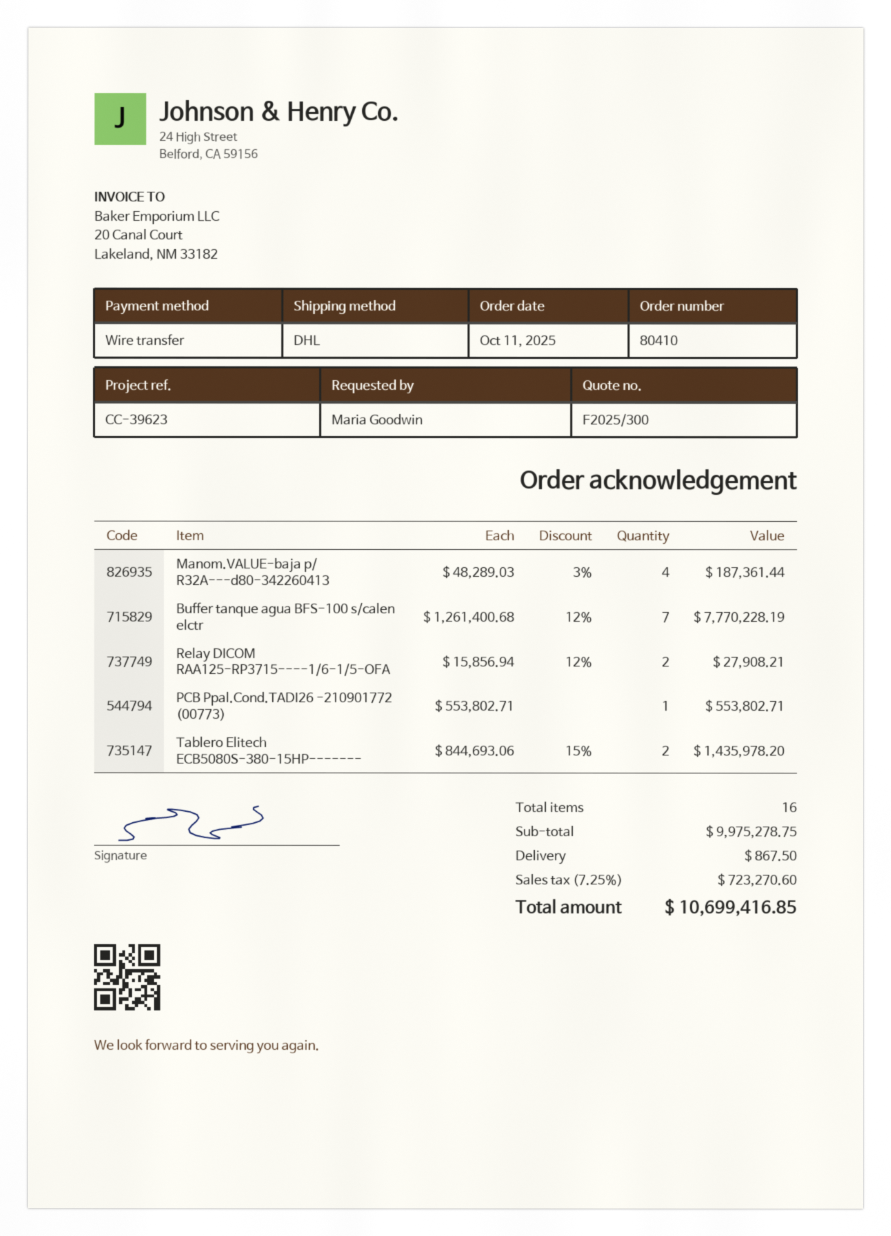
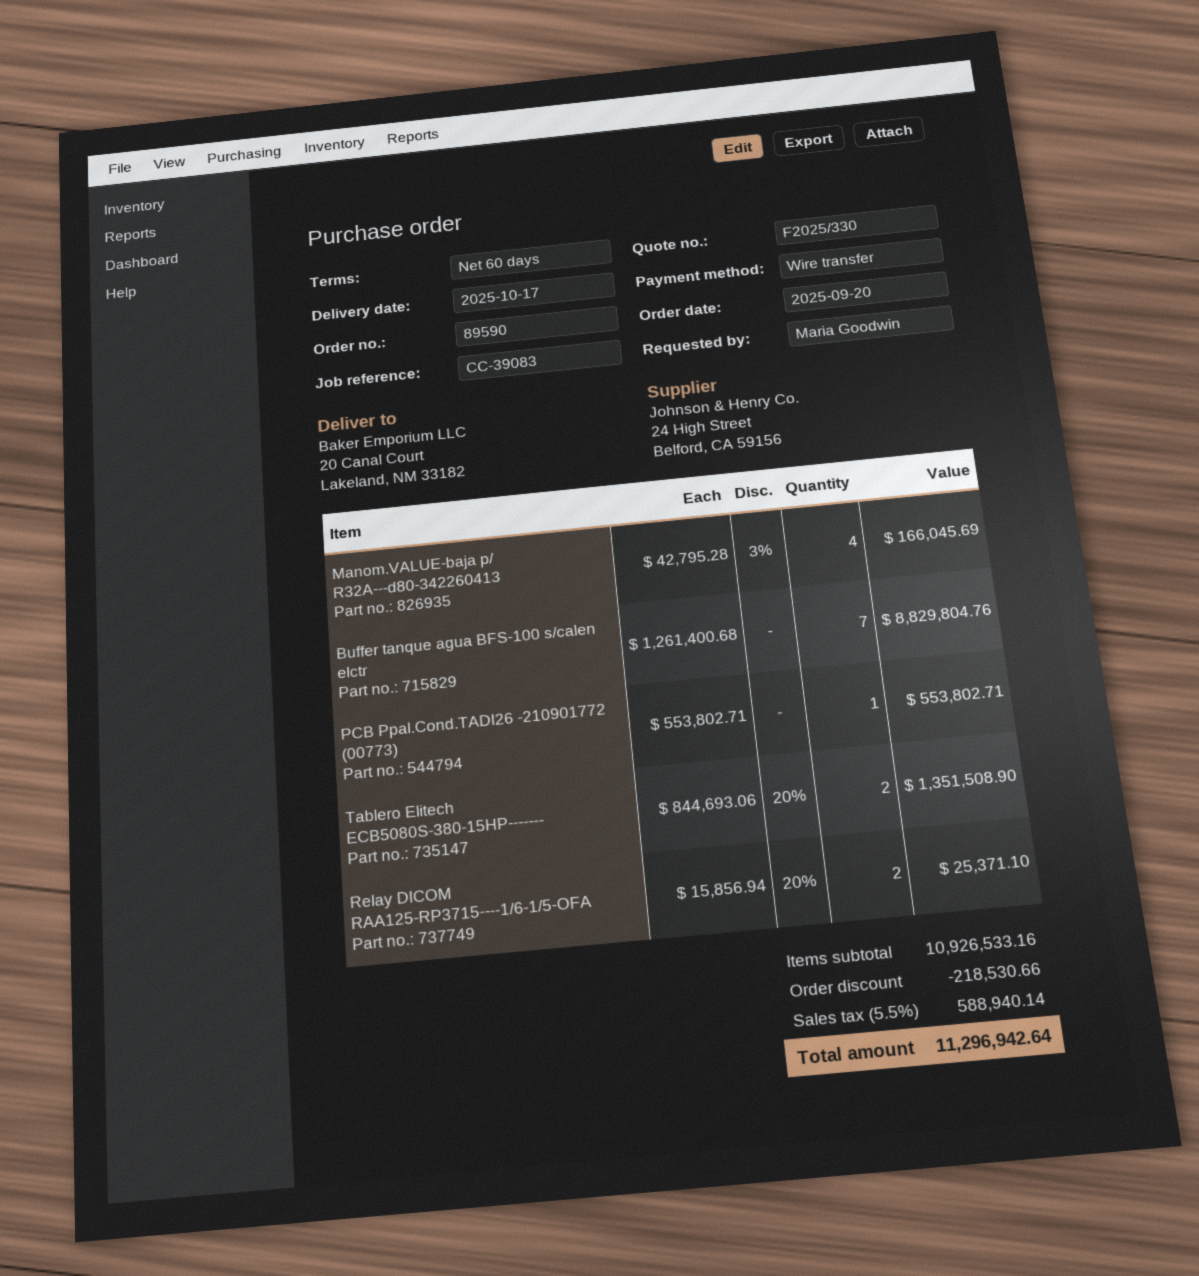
quote number: F2025/300 -> F2025/330
order number: 80410 -> 89590
order date: 2025-10-11 -> 2025-09-20
reference: CC-39623 -> CC-39083
Manom.VALUE-baja p/ R32A---d80-342260413: 4 x 48289.03 - 3% = 187361.44 -> 4 x 42795.28 - 3% = 166045.69
Buffer tanque agua BFS-100 s/calen elctr: 7 x 1261400.68 - 12% = 7770228.19 -> 7 x 1261400.68 = 8829804.76
Relay DICOM RAA125-RP3715----1/6-1/5-OFA: 2 x 15856.94 - 12% = 27908.21 -> 2 x 15856.94 - 20% = 25371.10
Tablero Elitech ECB5080S-380-15HP-------: 2 x 844693.06 - 15% = 1435978.20 -> 2 x 844693.06 - 20% = 1351508.90
subtotal: 9975278.75 -> 10926533.16
discount: none -> 218530.66
shipping: 867.50 -> none
tax: 7.25% = 723270.60 -> 5.5% = 588940.14
total: 10699416.85 -> 11296942.64

